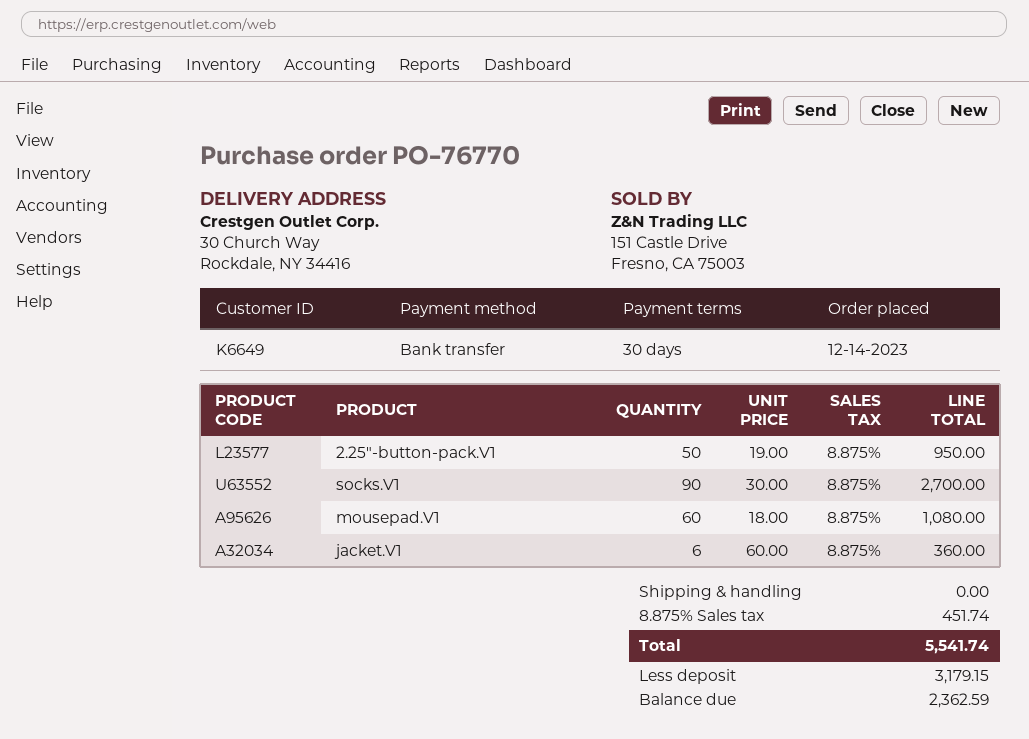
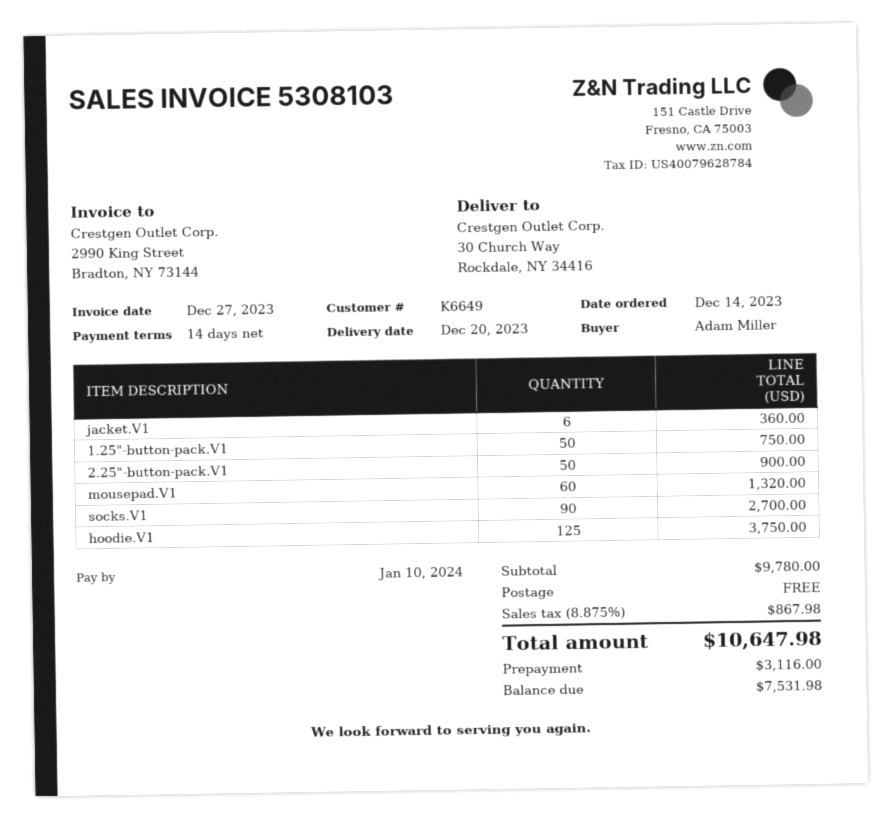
payment terms: 30 days -> 14 days
2.25"-button-pack.V1: 50 for 950.00 -> 50 for 900.00
mousepad.V1: 60 for 1080.00 -> 60 for 1320.00
1.25"-button-pack.V1: none -> 50 for 750.00
hoodie.V1: none -> 125 for 3750.00
tax: 8.875% = 451.74 -> 8.875% = 867.98
total: 5541.74 -> 10647.98
deposit: 3179.15 -> 3116.00
balance: 2362.59 -> 7531.98

